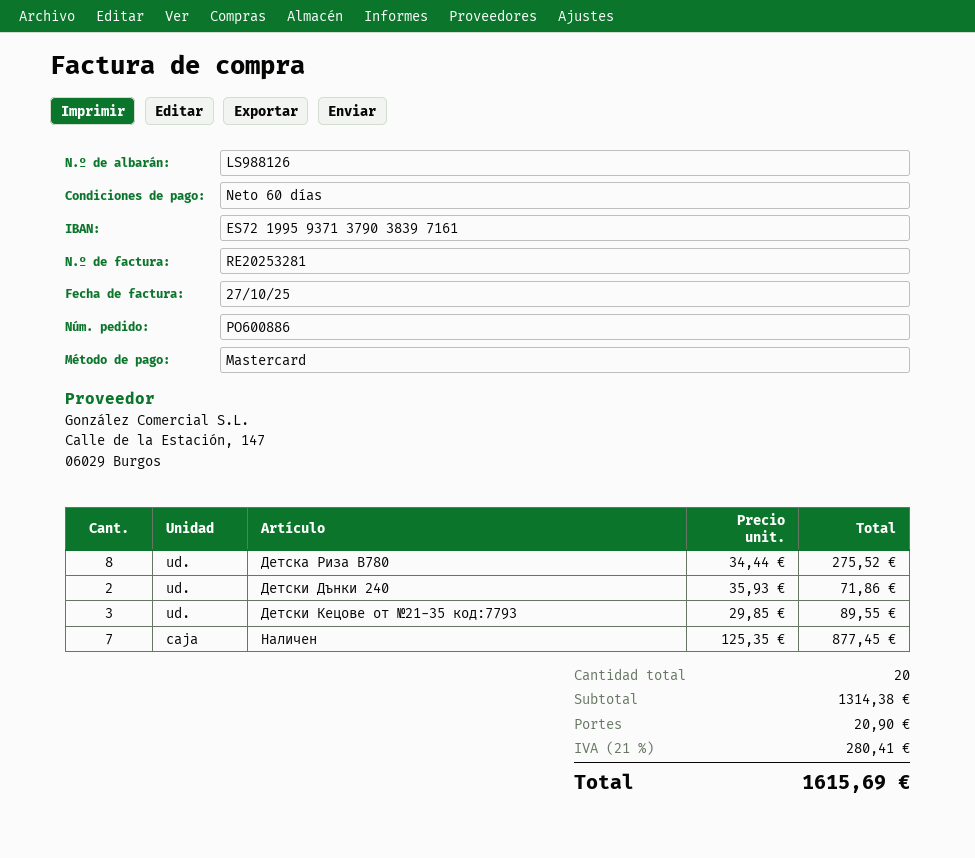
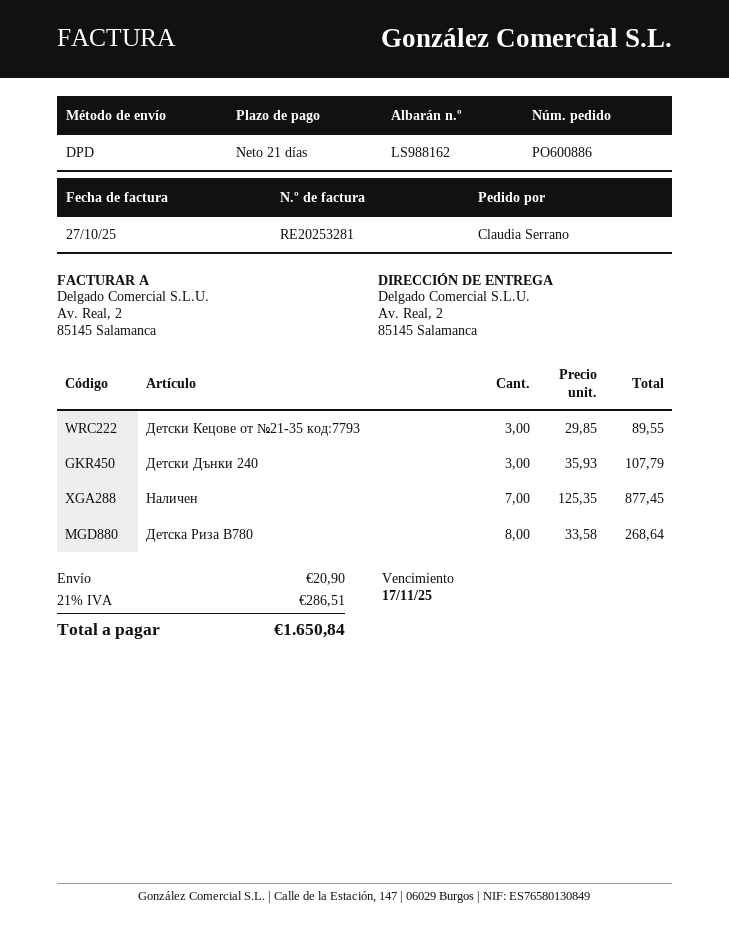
delivery note number: LS988126 -> LS988162
payment terms: 60 days -> 21 days
Детска Риза B780: 8 x 34.44 = 275.52 -> 8 x 33.58 = 268.64
Детски Дънки 240: 2 x 35.93 = 71.86 -> 3 x 35.93 = 107.79
tax: 21% = 280.41 -> 21% = 286.51
total: 1615.69 -> 1650.84

